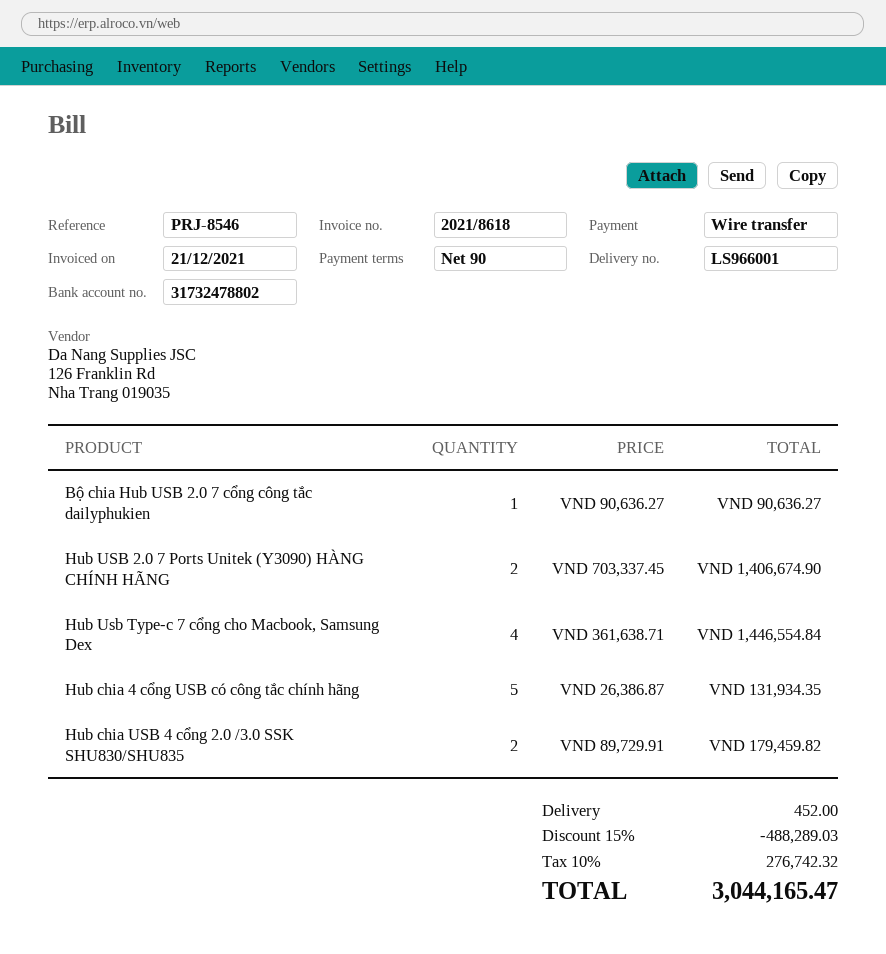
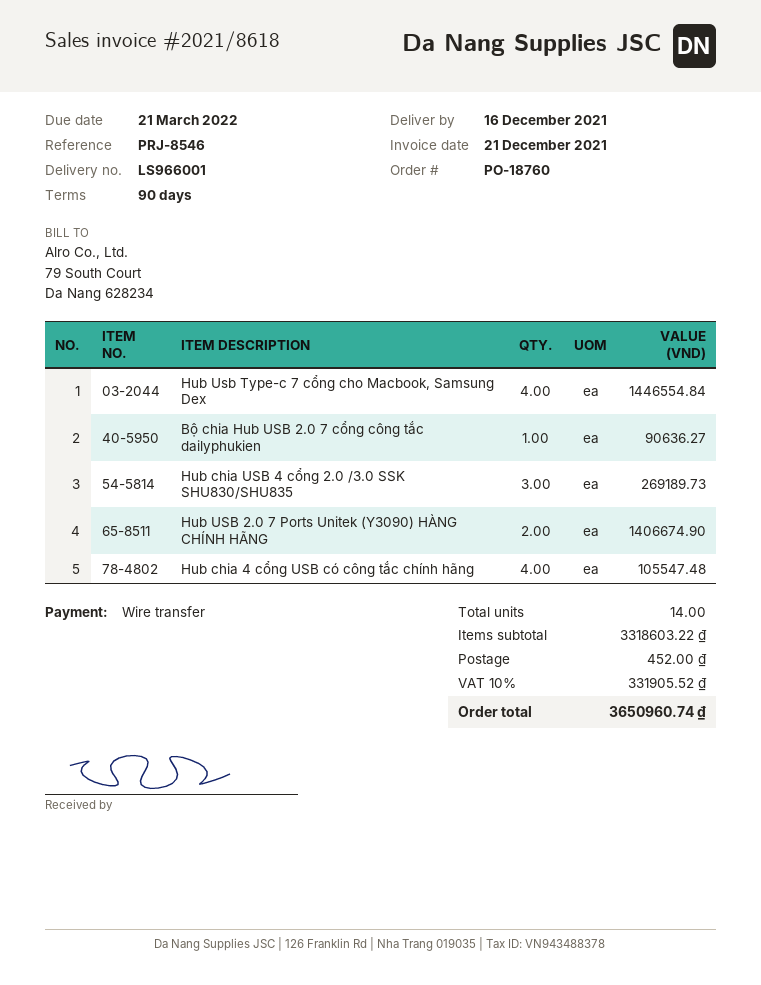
Hub chia 4 cổng USB có công tắc chính hãng: 5 for 131934.35 -> 4 for 105547.48
Hub chia USB 4 cổng 2.0 /3.0 SSK SHU830/SHU835: 2 for 179459.82 -> 3 for 269189.73
discount: 15% = 488289.03 -> none
tax: 10% = 276742.32 -> 10% = 331905.52
total: 3044165.47 -> 3650960.74

